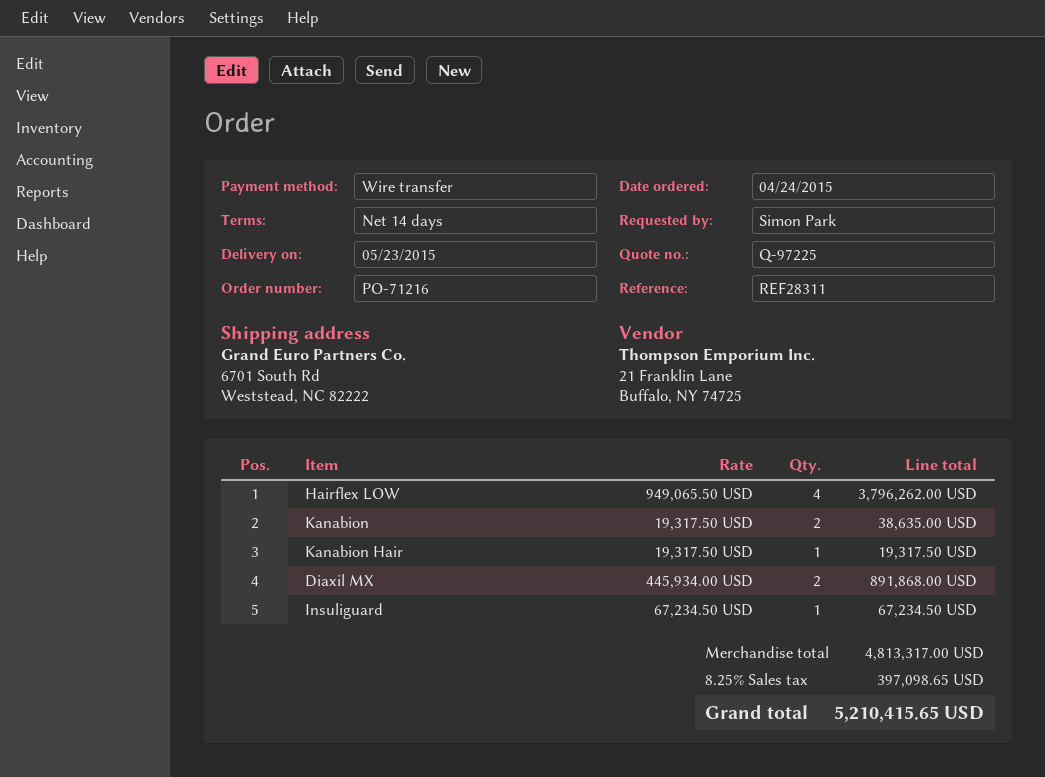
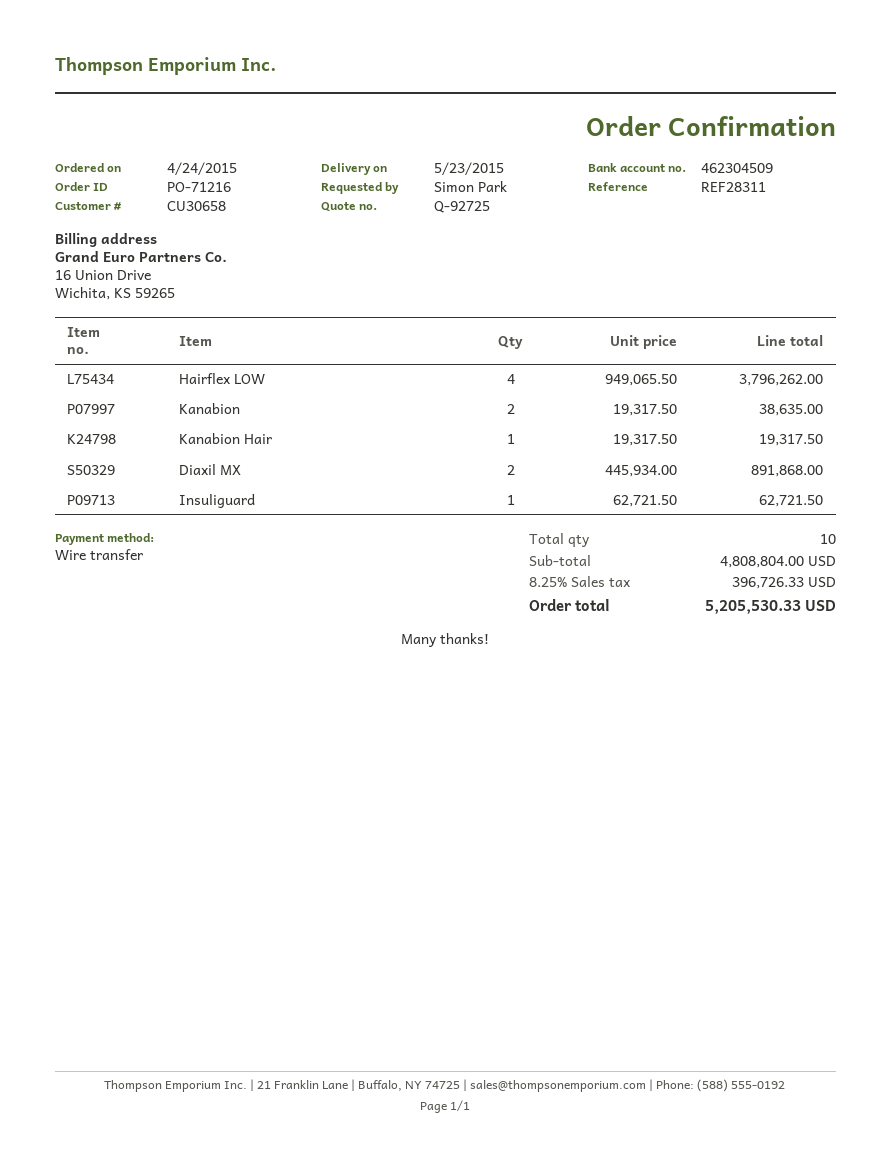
quote number: Q-97225 -> Q-92725
Insuliguard: 1 x 67234.50 = 67234.50 -> 1 x 62721.50 = 62721.50
subtotal: 4813317.00 -> 4808804.00
tax: 8.25% = 397098.65 -> 8.25% = 396726.33
total: 5210415.65 -> 5205530.33

